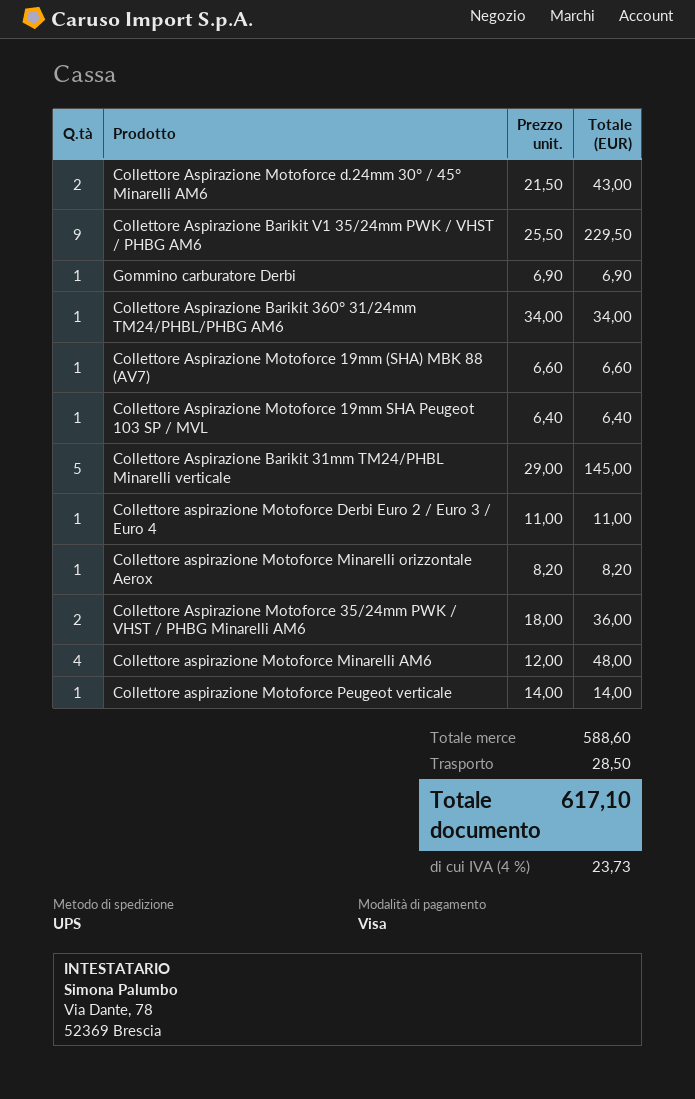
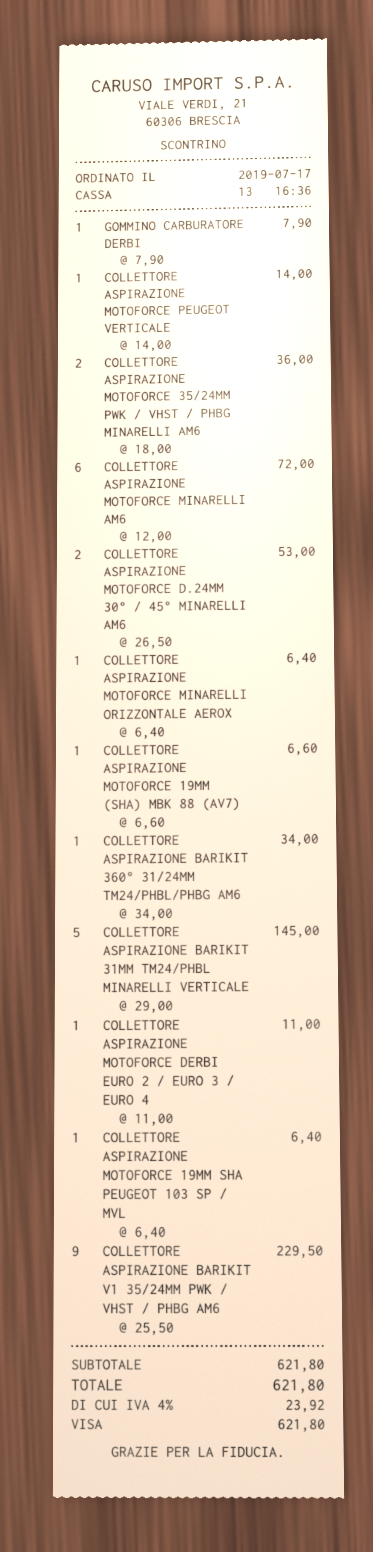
Collettore Aspirazione Motoforce d.24mm 30° / 45° Minarelli AM6: 2 x 21.50 = 43.00 -> 2 x 26.50 = 53.00
Gommino carburatore Derbi: 1 x 6.90 = 6.90 -> 1 x 7.90 = 7.90
Collettore aspirazione Motoforce Minarelli orizzontale Aerox: 1 x 8.20 = 8.20 -> 1 x 6.40 = 6.40
Collettore aspirazione Motoforce Minarelli AM6: 4 x 12.00 = 48.00 -> 6 x 12.00 = 72.00
subtotal: 588.60 -> 621.80
shipping: 28.50 -> none
tax: 4% = 23.73 -> 4% = 23.92
total: 617.10 -> 621.80

